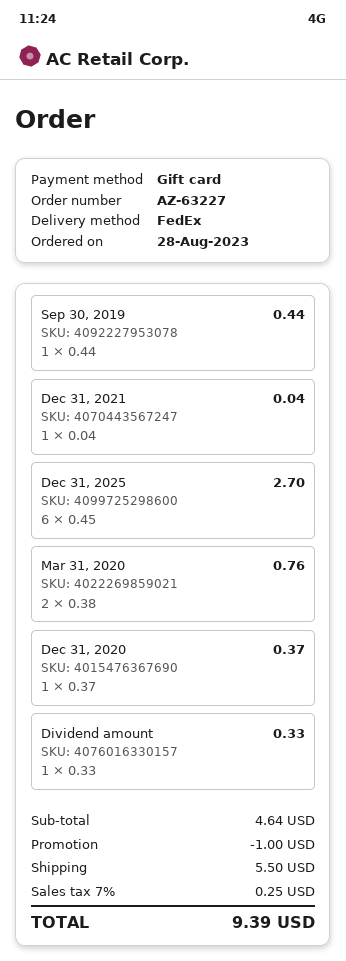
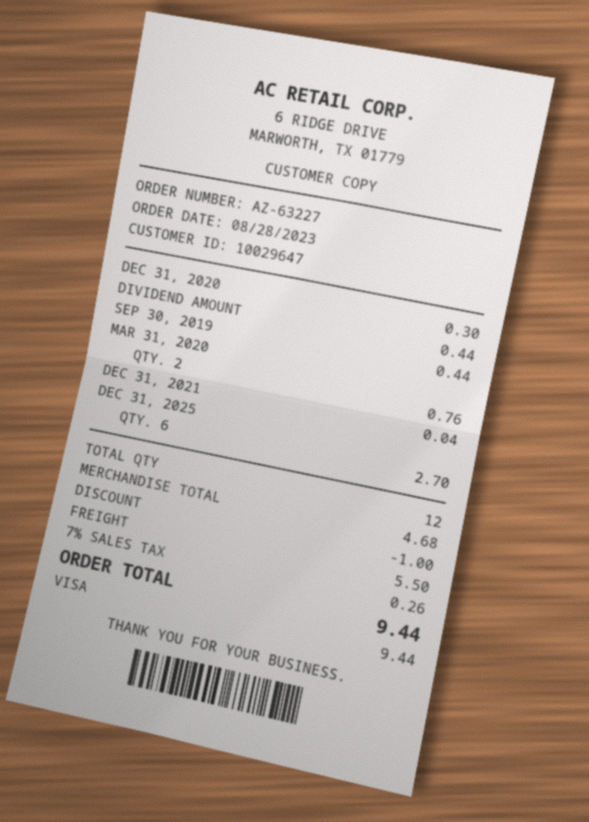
payment method: gift card -> Visa
Dec 31, 2020: 1 for 0.37 -> 1 for 0.30
Dividend amount: 1 for 0.33 -> 1 for 0.44
subtotal: 4.64 -> 4.68
tax: 7% = 0.25 -> 7% = 0.26
total: 9.39 -> 9.44

